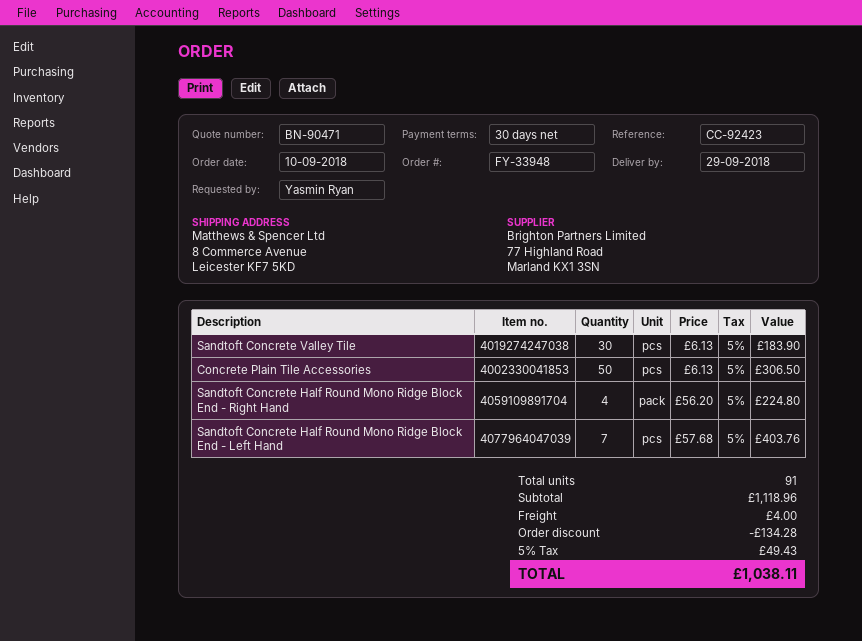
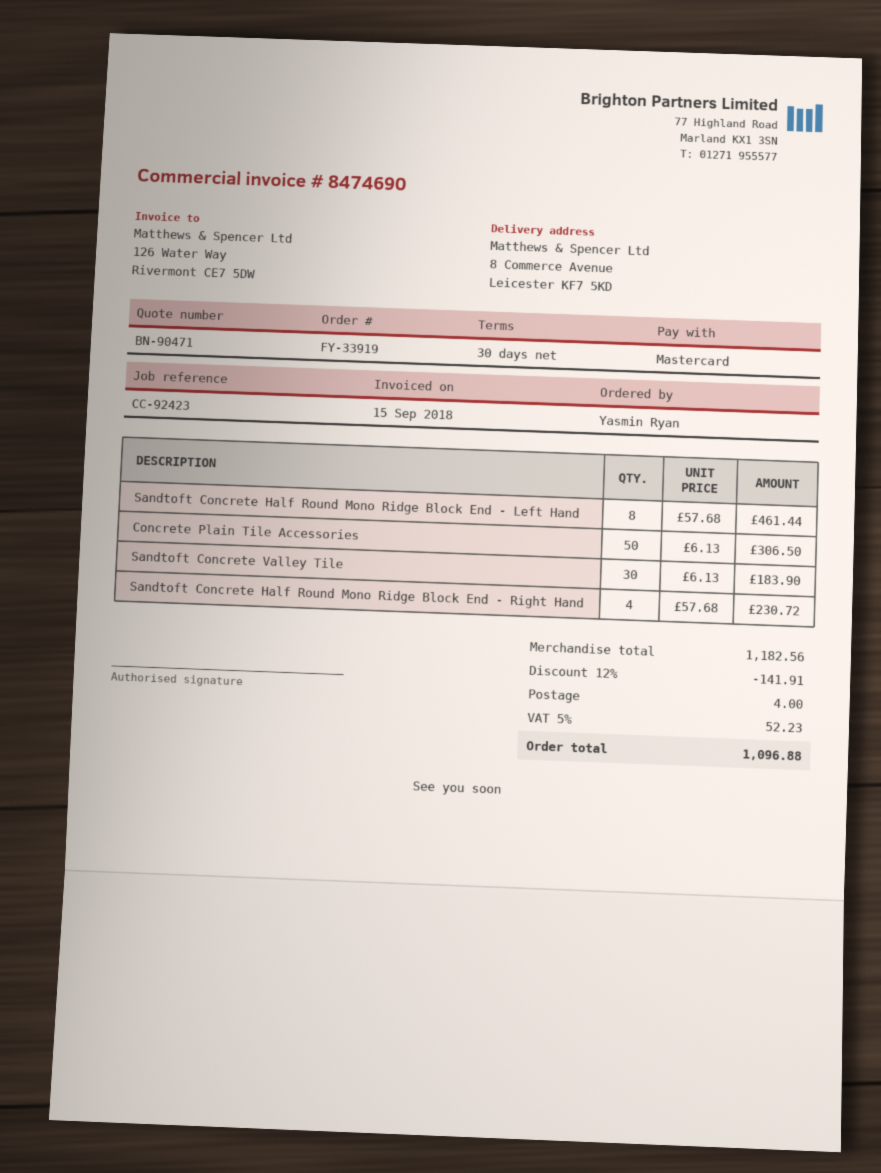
order number: FY-33948 -> FY-33919
Sandtoft Concrete Half Round Mono Ridge Block End - Right Hand: 4 x 56.20 = 224.80 -> 4 x 57.68 = 230.72
Sandtoft Concrete Half Round Mono Ridge Block End - Left Hand: 7 x 57.68 = 403.76 -> 8 x 57.68 = 461.44
subtotal: 1118.96 -> 1182.56
discount: 134.28 -> 141.91
tax: 5% = 49.43 -> 5% = 52.23
total: 1038.11 -> 1096.88

